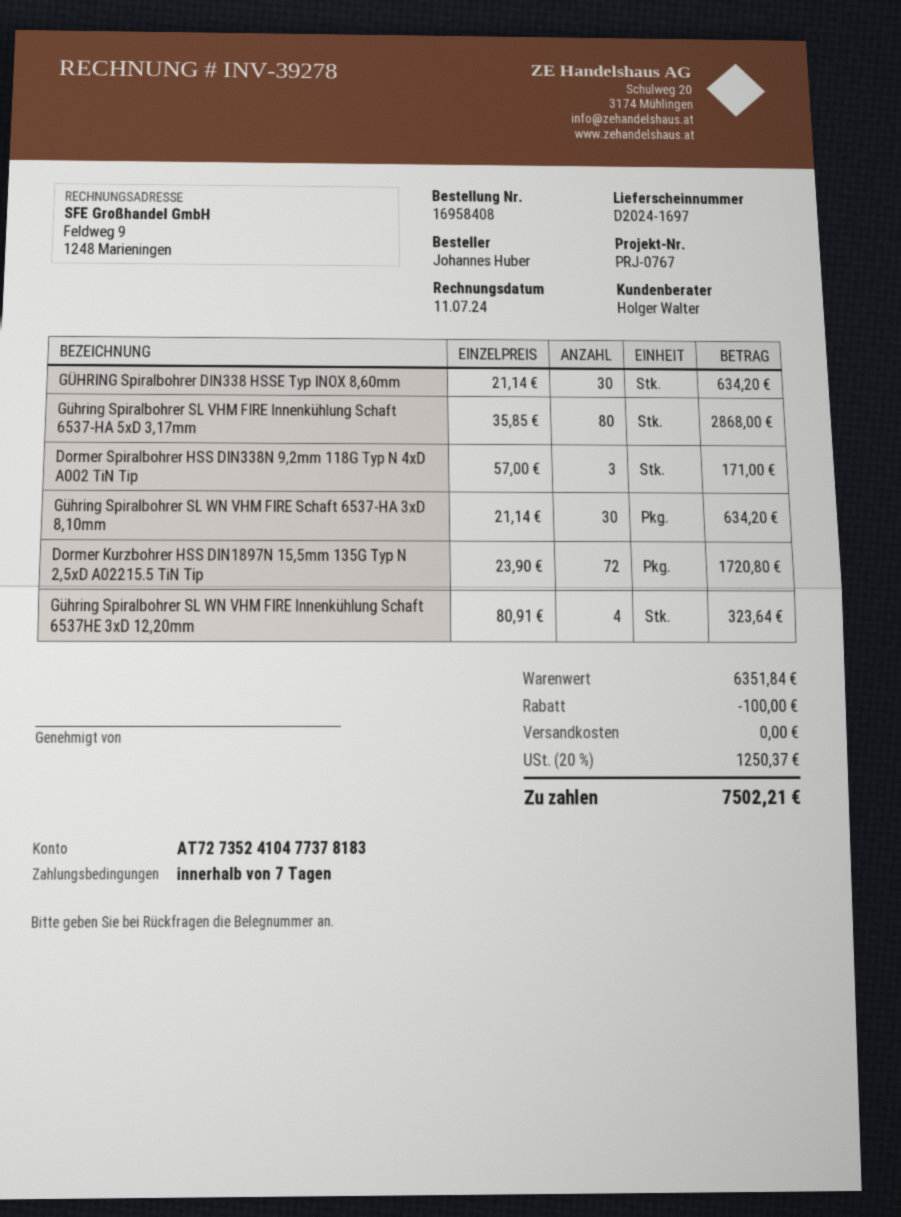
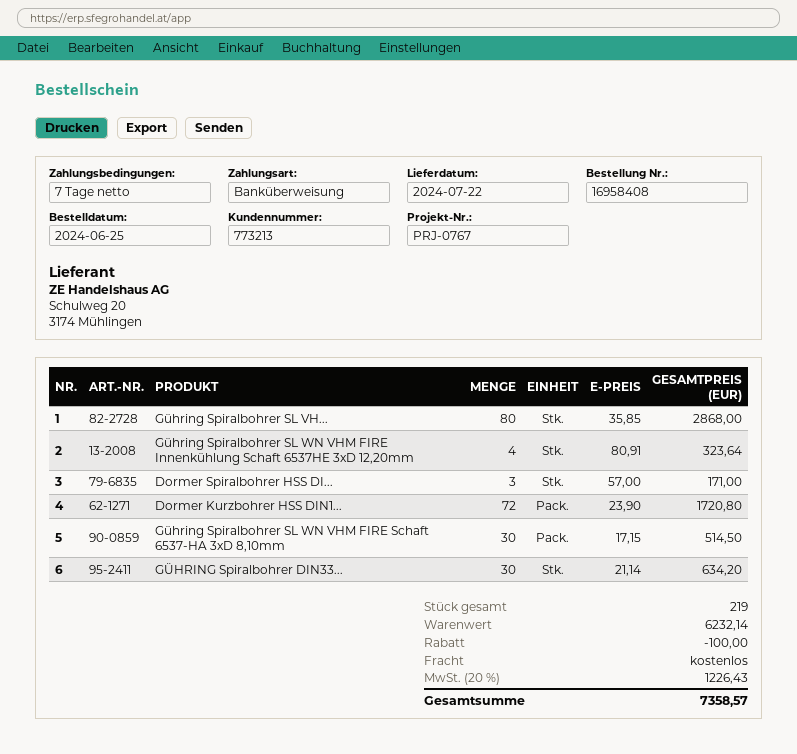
Gühring Spiralbohrer SL WN VHM FIRE Schaft 6537-HA 3xD 8,10mm: 30 x 21.14 = 634.20 -> 30 x 17.15 = 514.50
subtotal: 6351.84 -> 6232.14
tax: 20% = 1250.37 -> 20% = 1226.43
total: 7502.21 -> 7358.57

